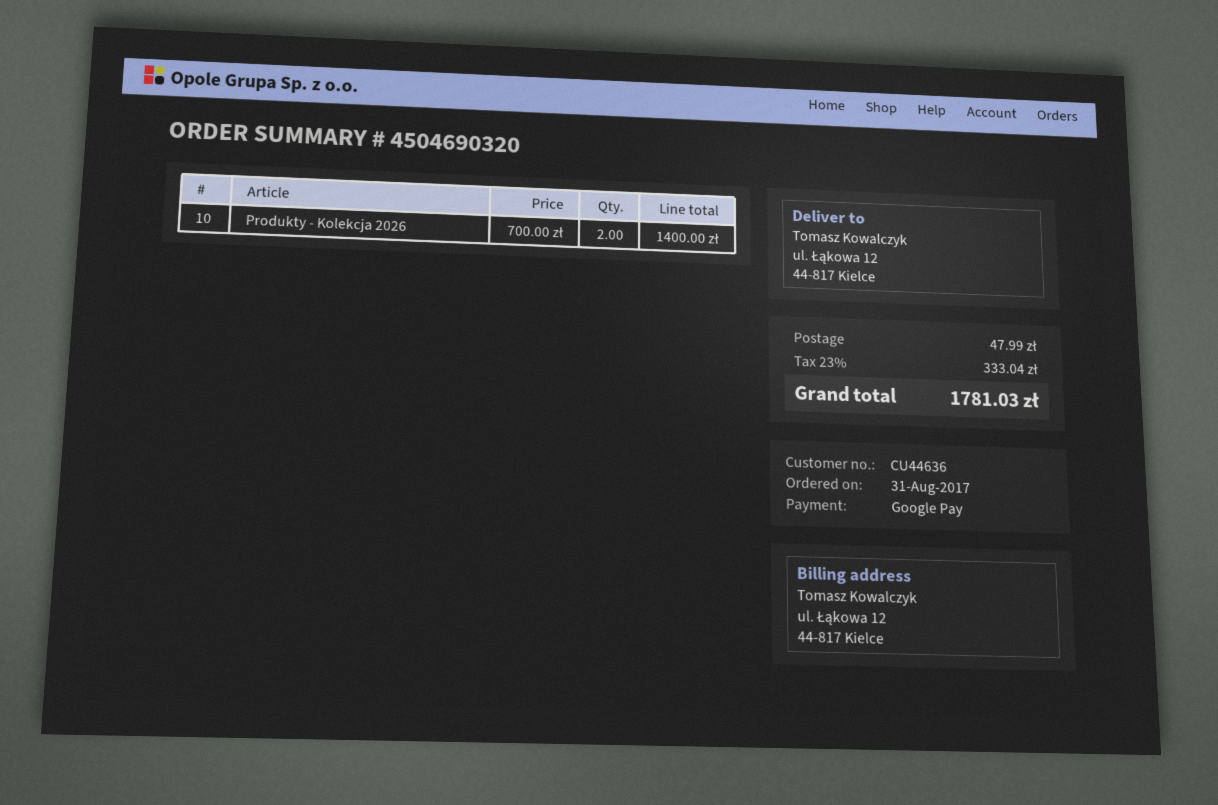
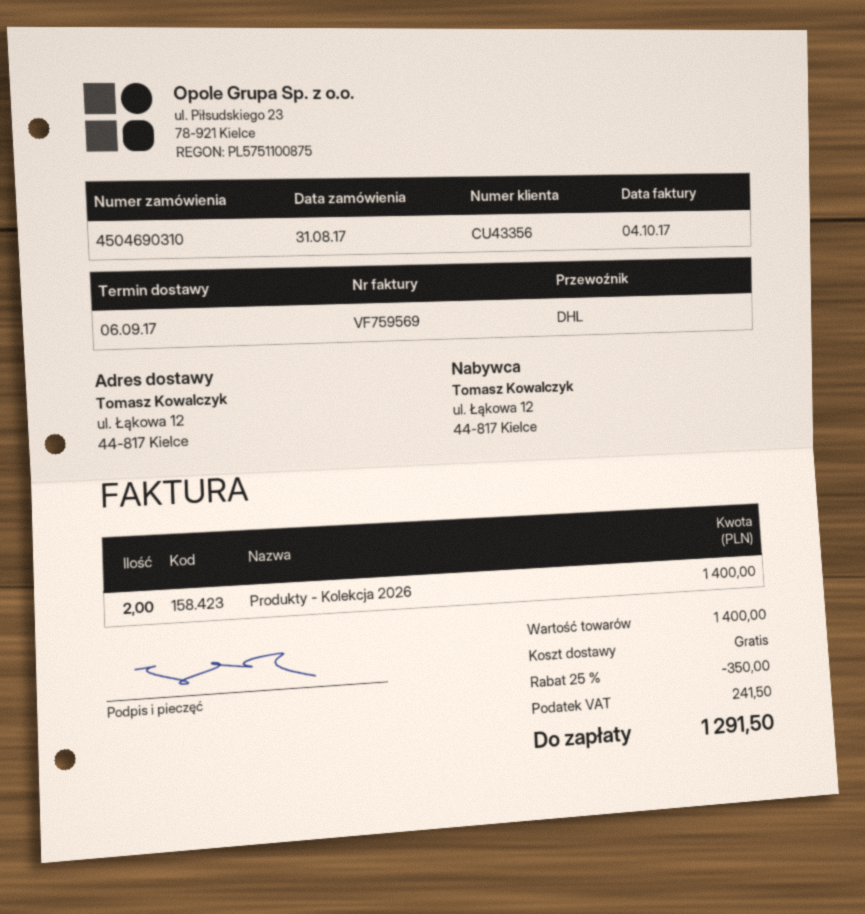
order number: 4504690320 -> 4504690310
customer number: CU44636 -> CU43356
discount: none -> 25% = 350.00
shipping: 47.99 -> 0.00
tax: 333.04 -> 241.50
total: 1781.03 -> 1291.50

